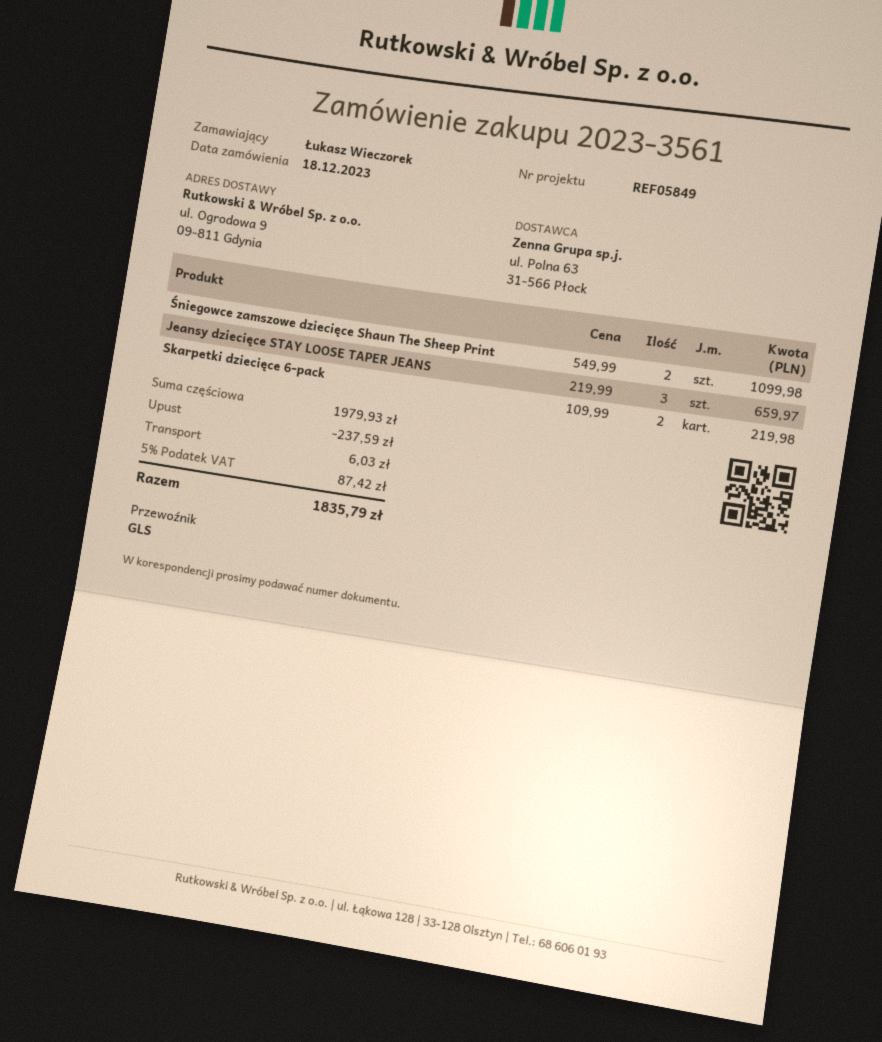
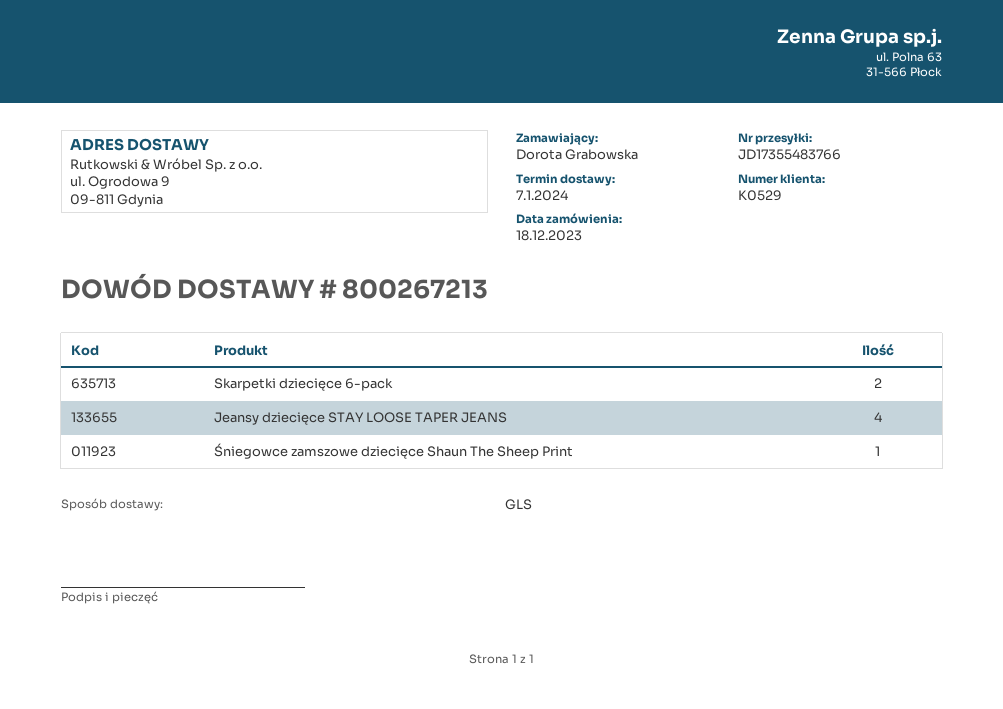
ordered by: Łukasz Wieczorek -> Dorota Grabowska
Śniegowce zamszowe dziecięce Shaun The Sheep Print: 2 -> 1
Jeansy dziecięce STAY LOOSE TAPER JEANS: 3 -> 4

